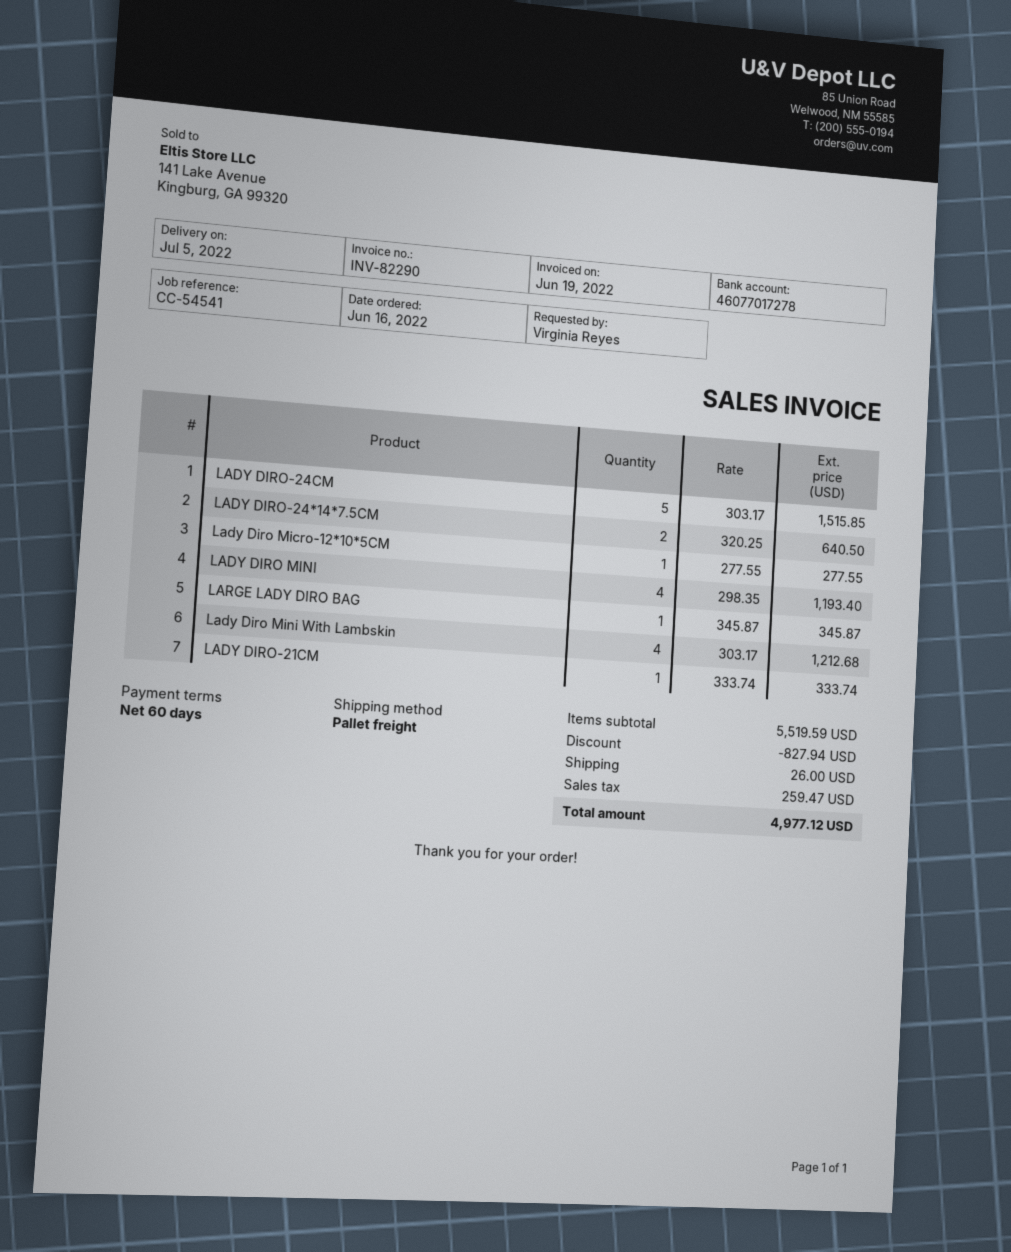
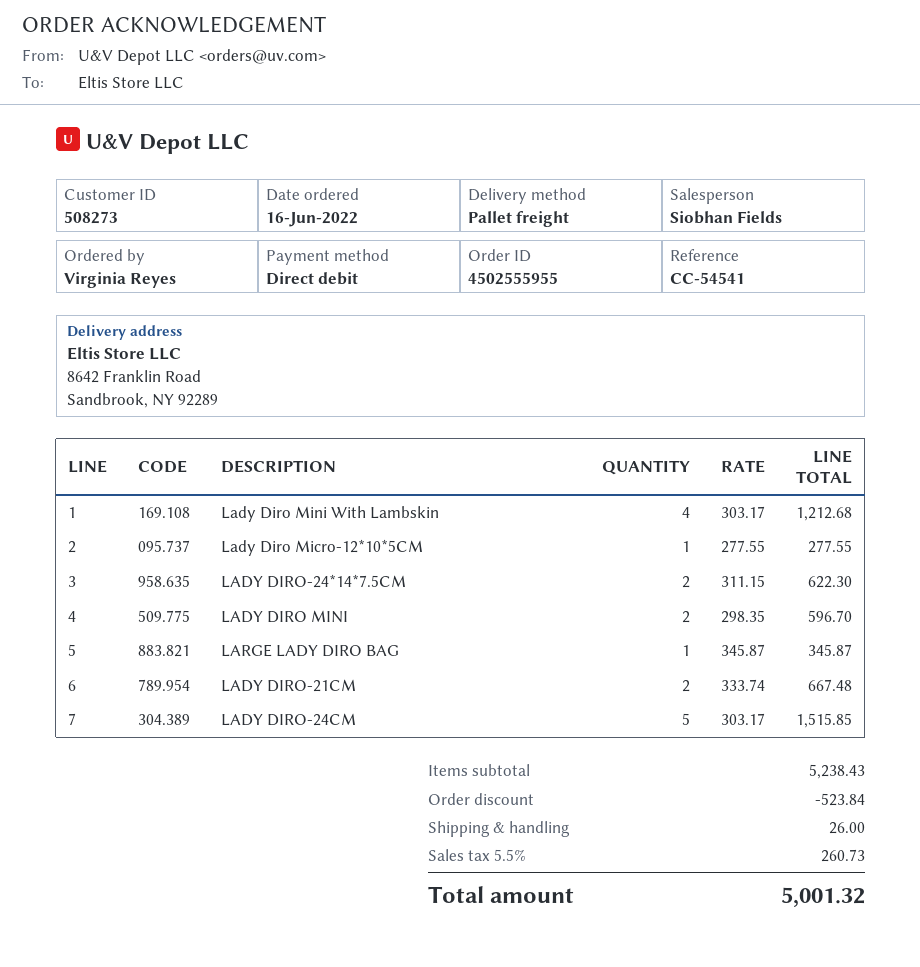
LADY DIRO-24*14*7.5CM: 2 x 320.25 = 640.50 -> 2 x 311.15 = 622.30
LADY DIRO MINI: 4 x 298.35 = 1193.40 -> 2 x 298.35 = 596.70
LADY DIRO-21CM: 1 x 333.74 = 333.74 -> 2 x 333.74 = 667.48
subtotal: 5519.59 -> 5238.43
discount: 827.94 -> 523.84
tax: 259.47 -> 260.73
total: 4977.12 -> 5001.32

